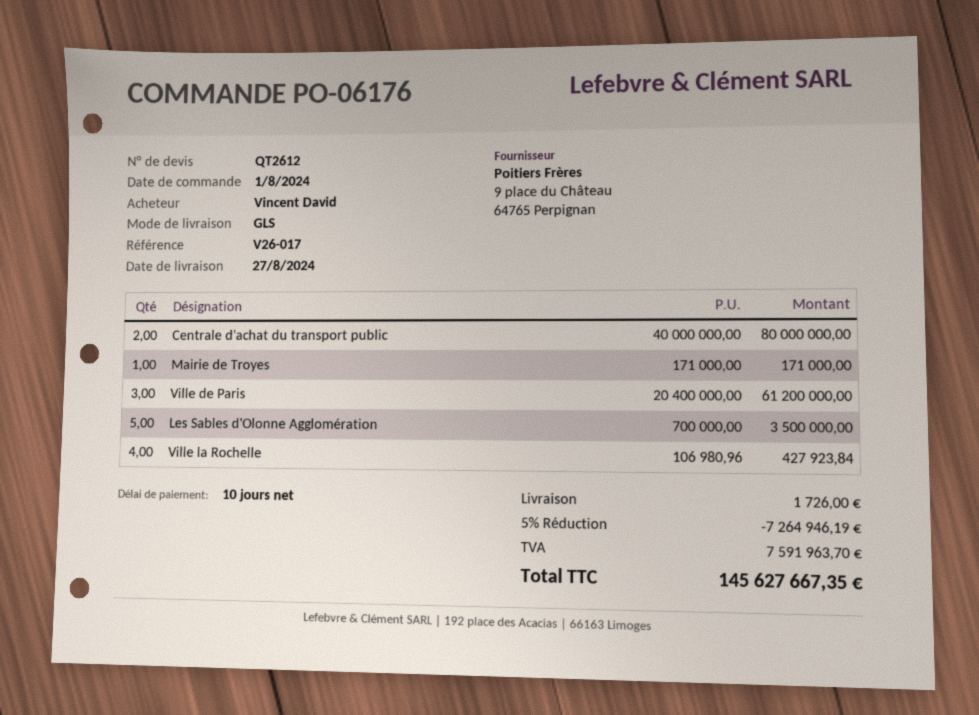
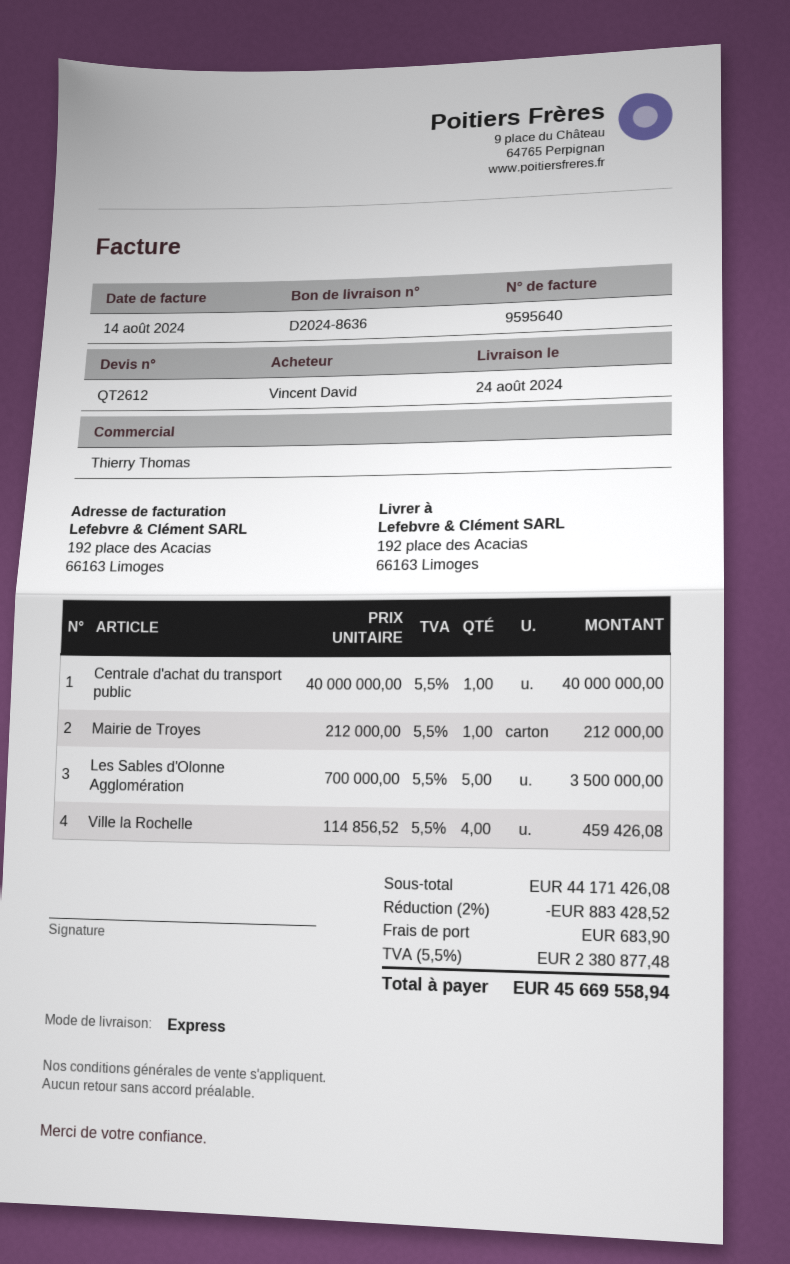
delivery date: 2024-08-27 -> 2024-08-24
shipping method: GLS -> express
Centrale d'achat du transport public: 2 x 40000000.00 = 80000000.00 -> 1 x 40000000.00 = 40000000.00
Mairie de Troyes: 1 x 171000.00 = 171000.00 -> 1 x 212000.00 = 212000.00
Ville de Paris: 3 x 20400000.00 = 61200000.00 -> none
Ville la Rochelle: 4 x 106980.96 = 427923.84 -> 4 x 114856.52 = 459426.08
discount: 5% = 7264946.19 -> 2% = 883428.52
shipping: 1726.00 -> 683.90
tax: 7591963.70 -> 2380877.48
total: 145627667.35 -> 45669558.94

